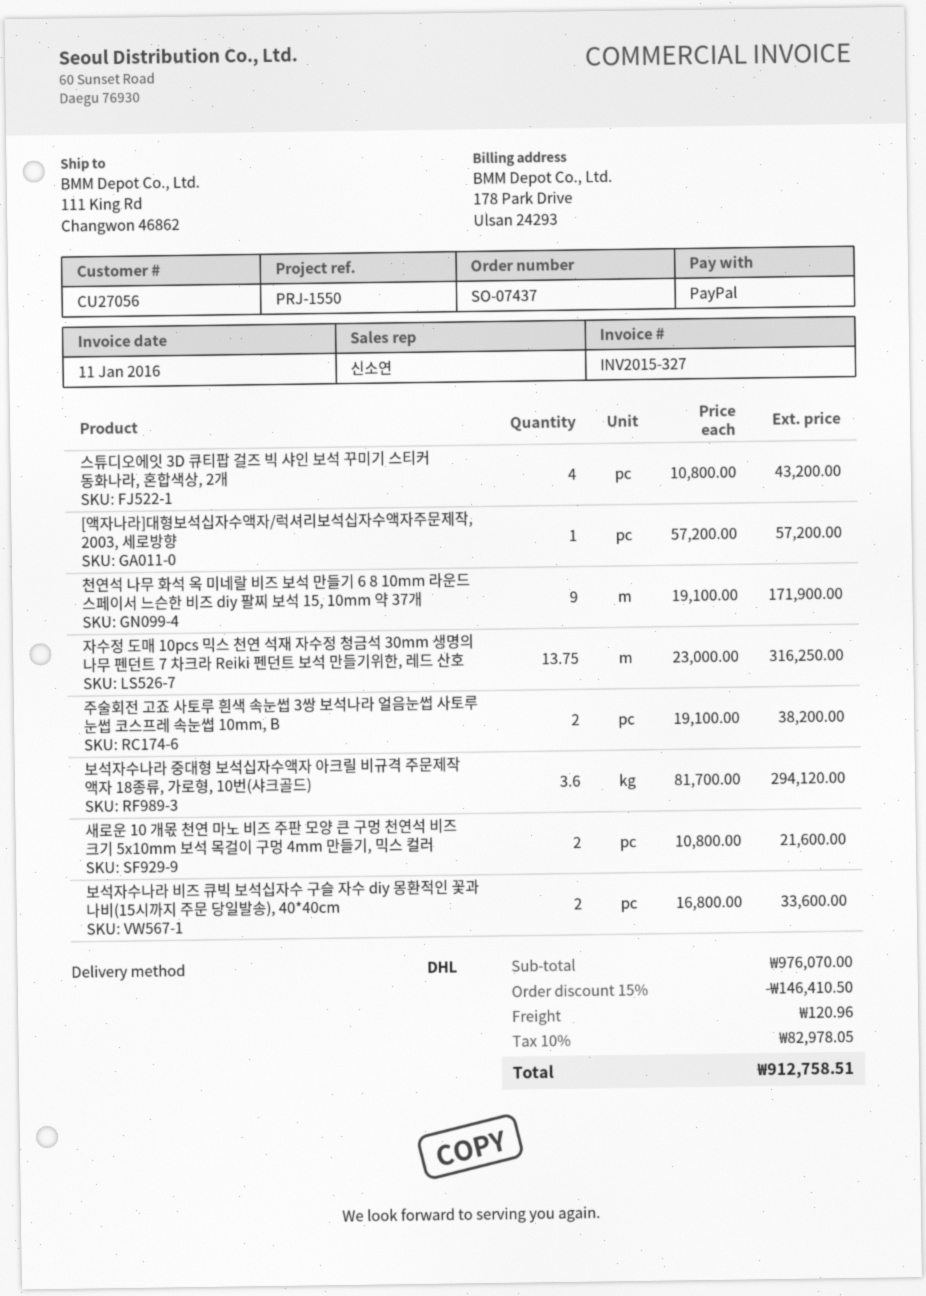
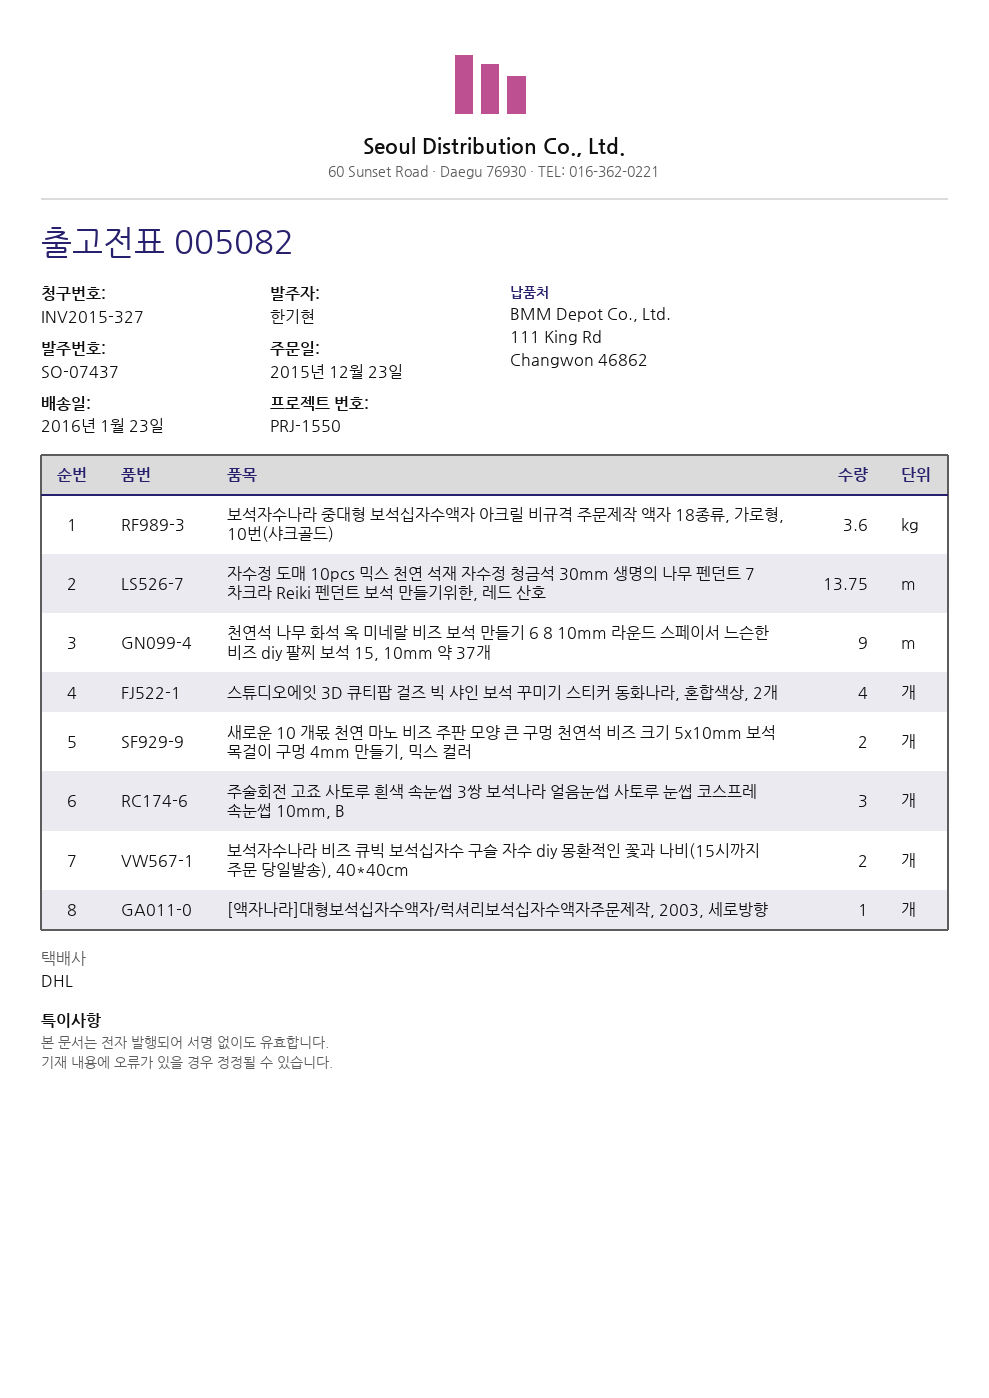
주술회전 고죠 사토루 흰색 속눈썹 3쌍 보석나라 얼음눈썹 사토루 눈썹 코스프레 속눈썹 10mm, B: 2 -> 3

